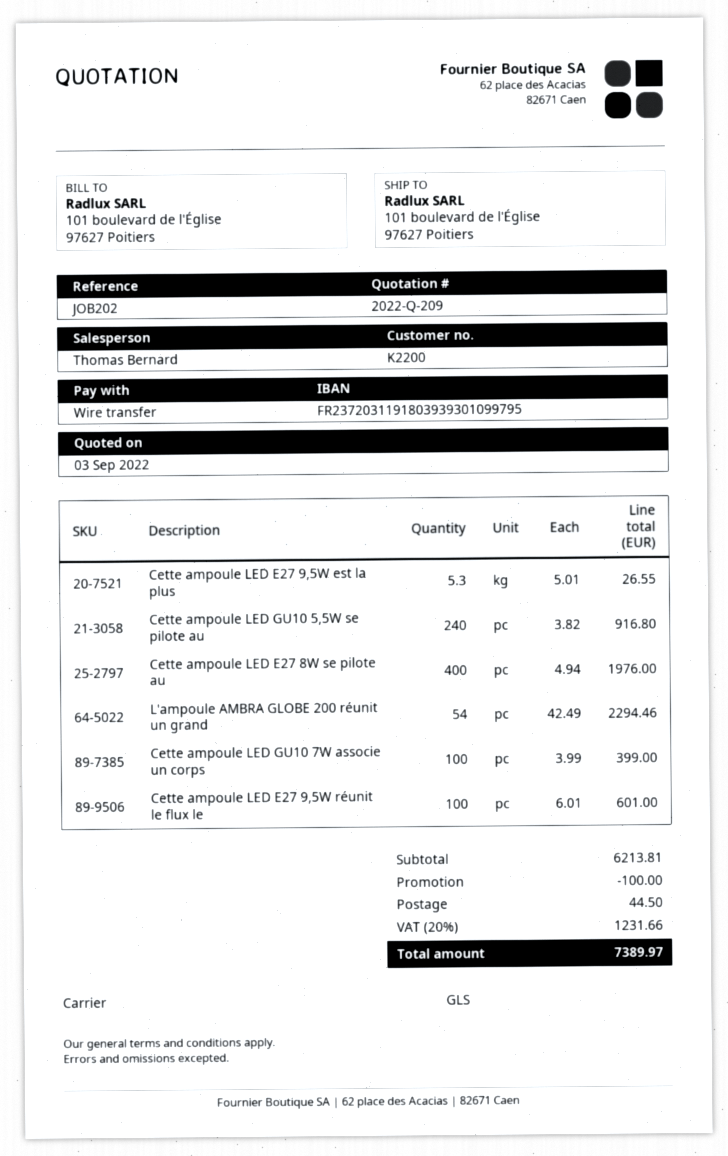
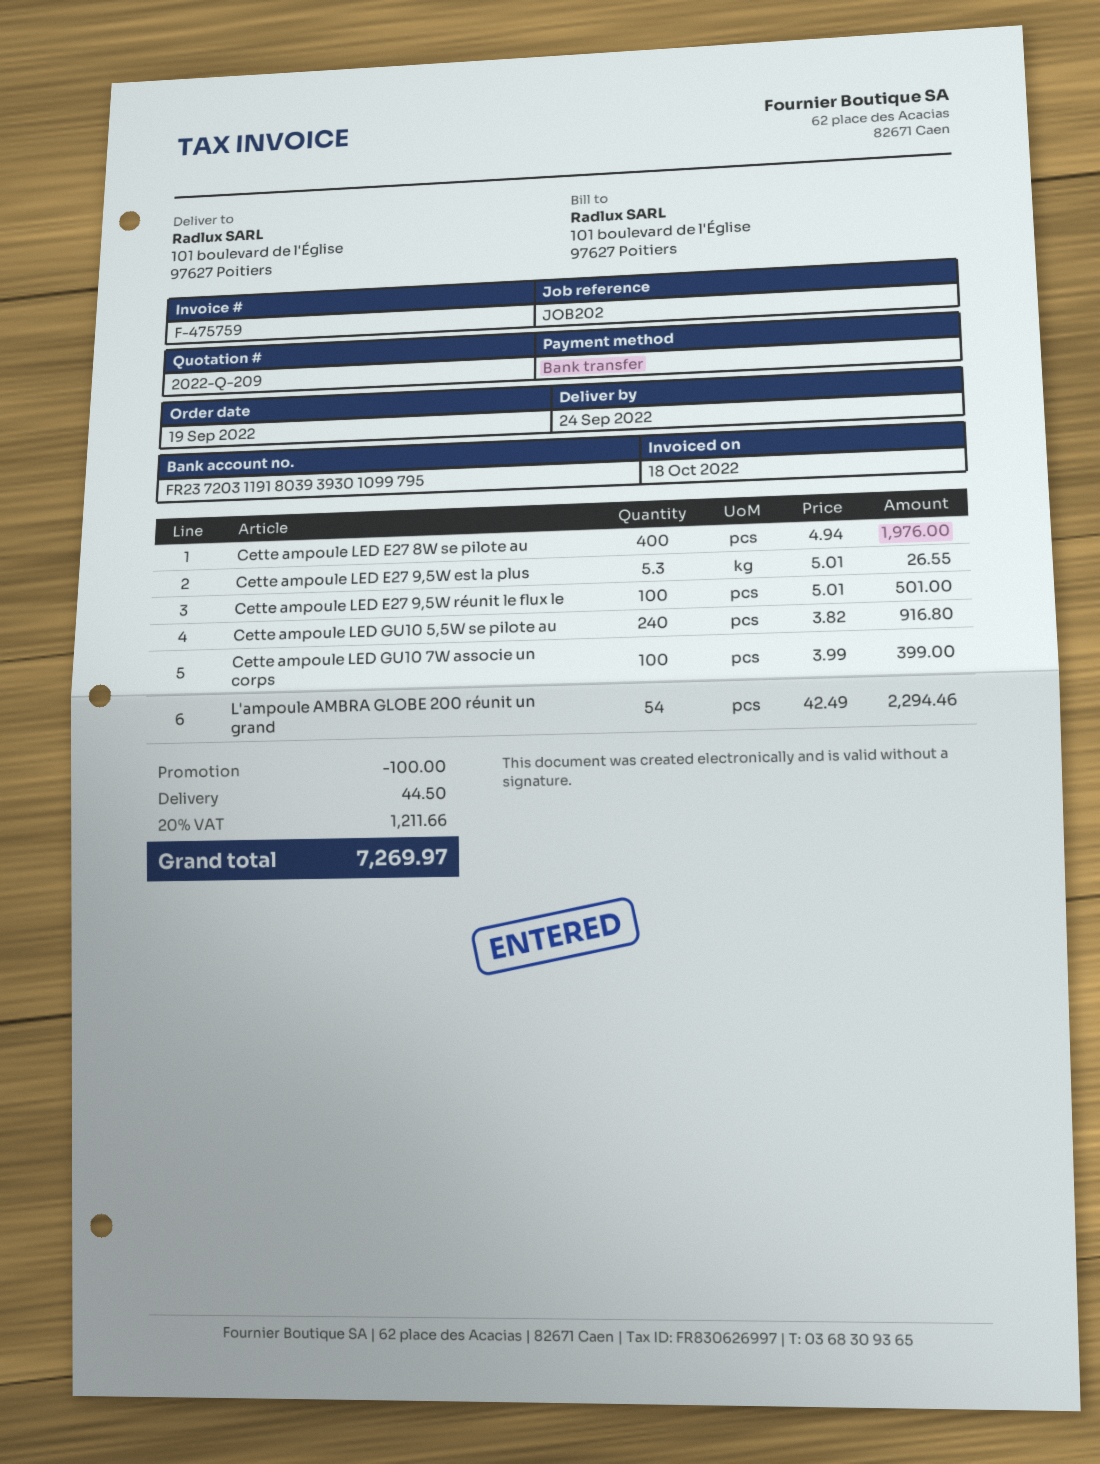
Cette ampoule LED E27 9,5W réunit le flux le: 100 x 6.01 = 601.00 -> 100 x 5.01 = 501.00
tax: 20% = 1231.66 -> 20% = 1211.66
total: 7389.97 -> 7269.97

